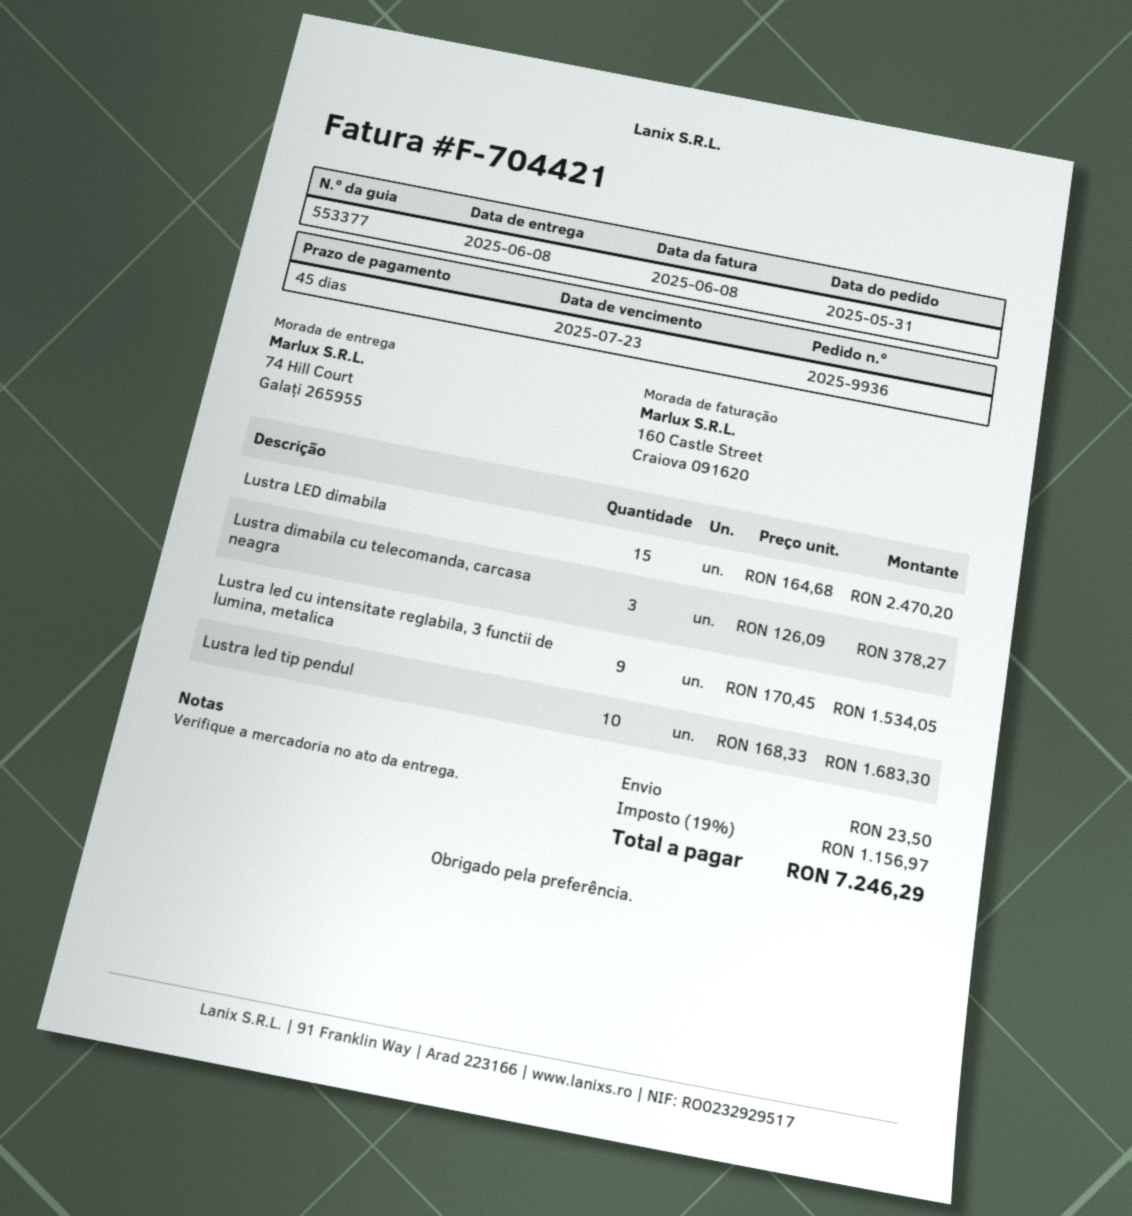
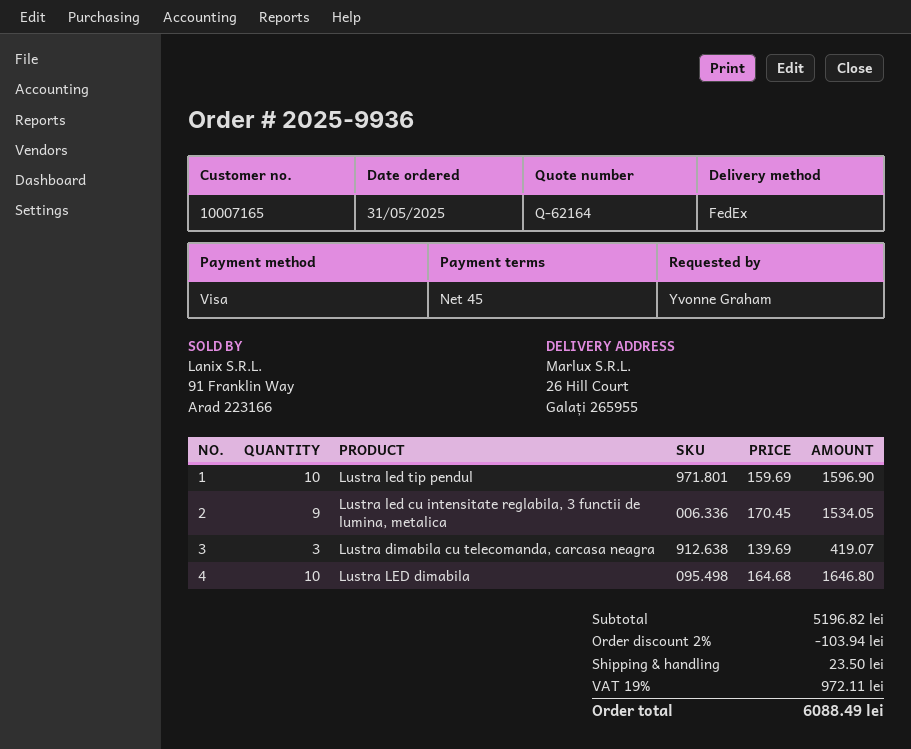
ship to: 74 Hill Court, Galați 265955 -> 26 Hill Court, Galați 265955
Lustra LED dimabila: 15 x 164.68 = 2470.20 -> 10 x 164.68 = 1646.80
Lustra dimabila cu telecomanda, carcasa neagra: 3 x 126.09 = 378.27 -> 3 x 139.69 = 419.07
Lustra led tip pendul: 10 x 168.33 = 1683.30 -> 10 x 159.69 = 1596.90
discount: none -> 2% = 103.94
tax: 19% = 1156.97 -> 19% = 972.11
total: 7246.29 -> 6088.49

